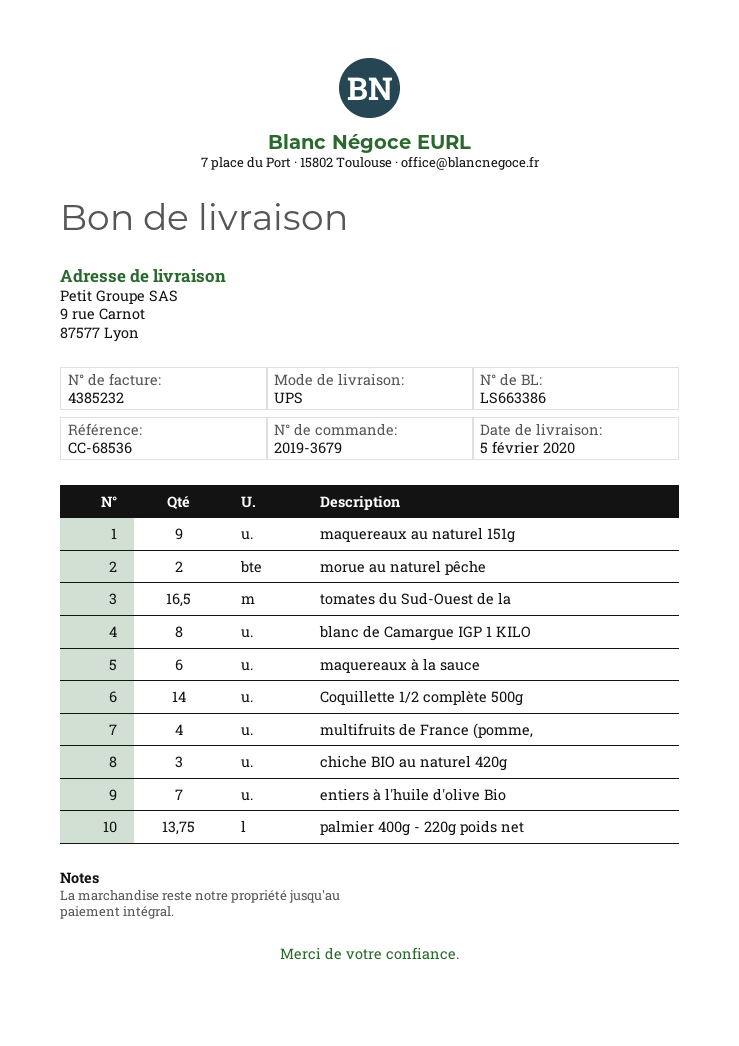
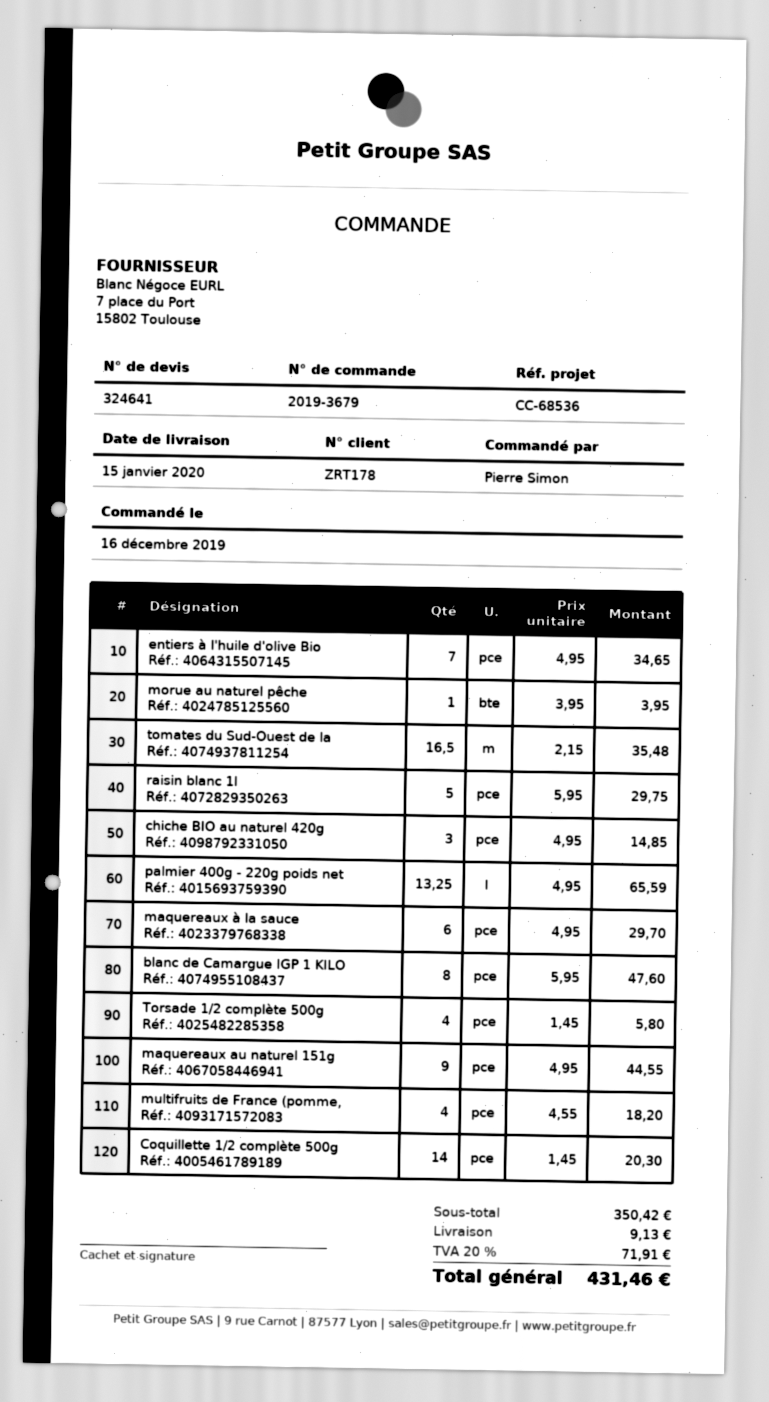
delivery date: 2020-02-05 -> 2020-01-15
morue au naturel pêche: 2 -> 1
palmier 400g - 220g poids net: 13.75 -> 13.25
raisin blanc 1l: none -> 5
Torsade 1/2 complète 500g: none -> 4

